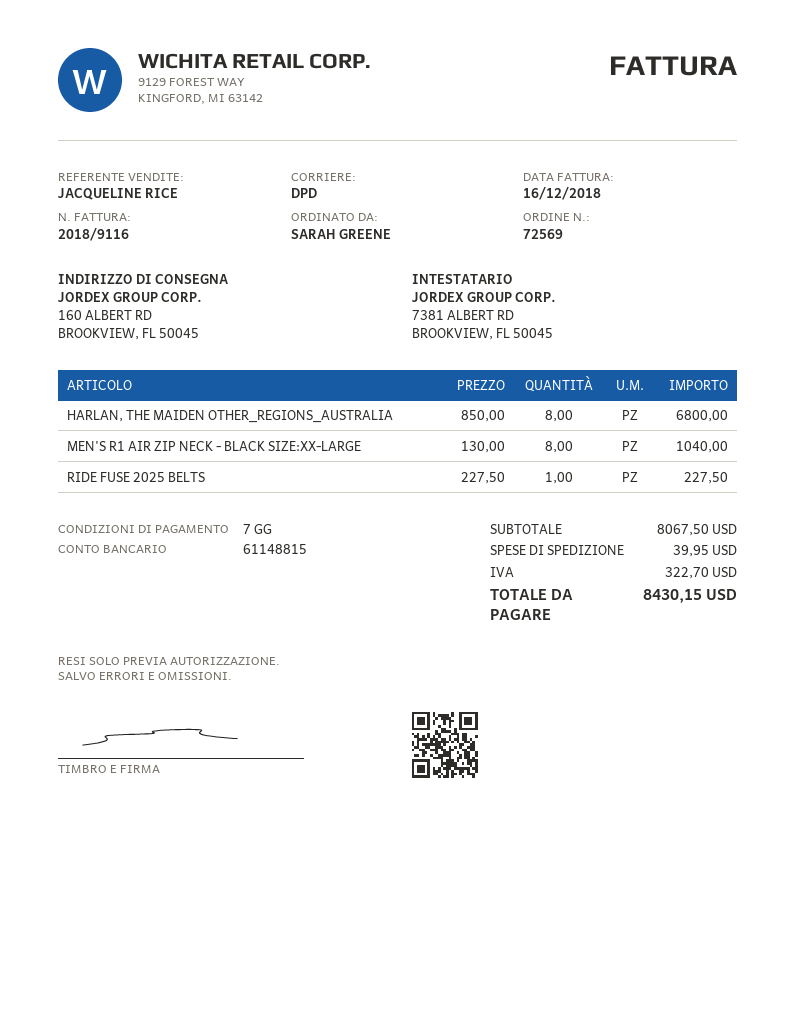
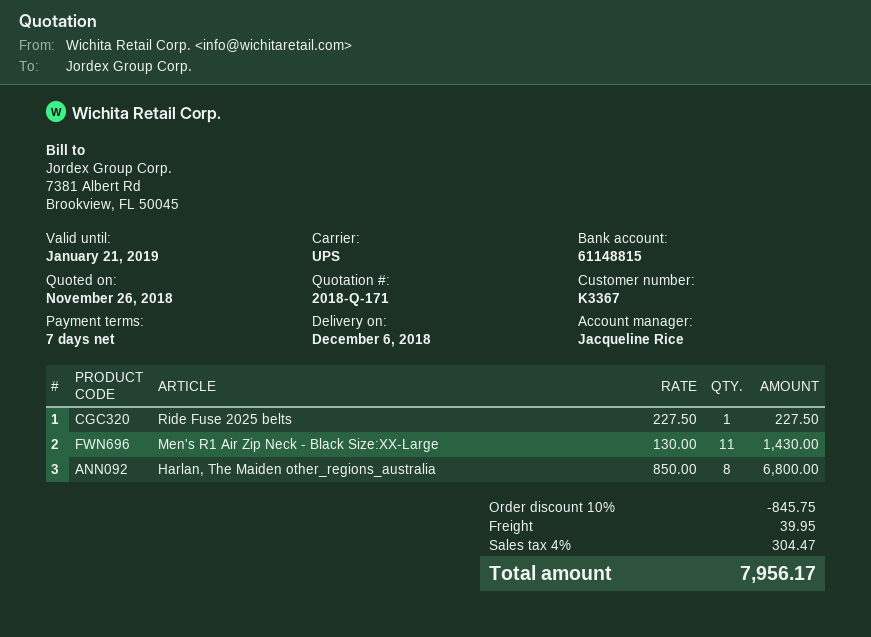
shipping method: DPD -> UPS
MEN'S R1 AIR ZIP NECK - BLACK SIZE:XX-LARGE: 8 x 130.00 = 1040.00 -> 11 x 130.00 = 1430.00
discount: none -> 10% = 845.75
tax: 322.70 -> 304.47
total: 8430.15 -> 7956.17

